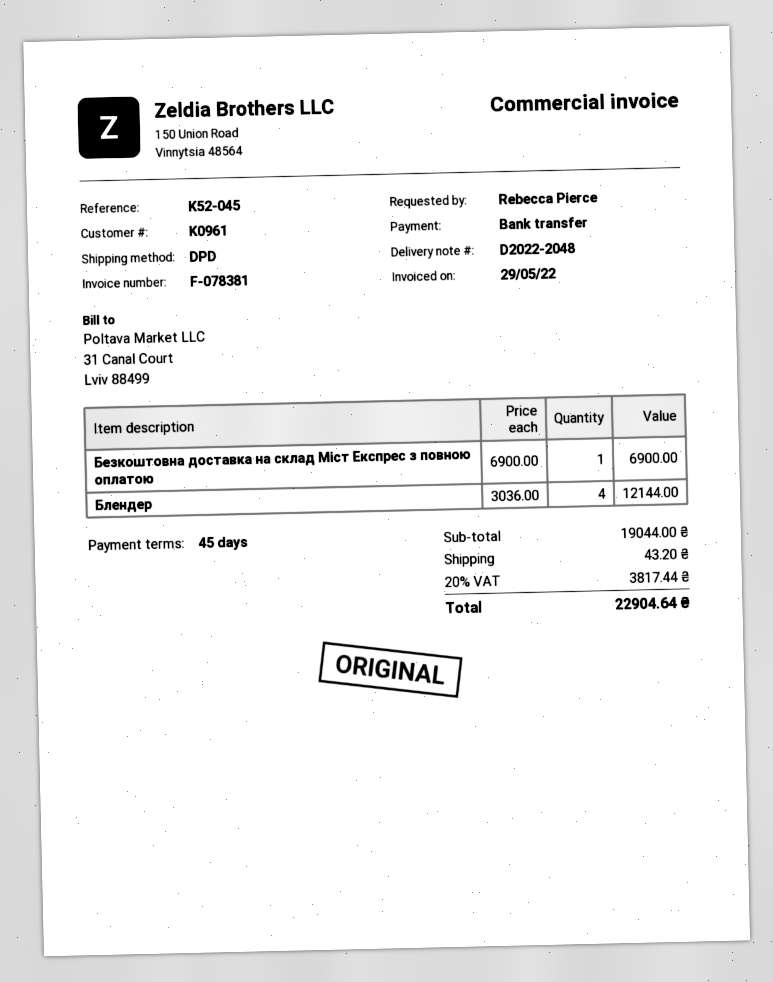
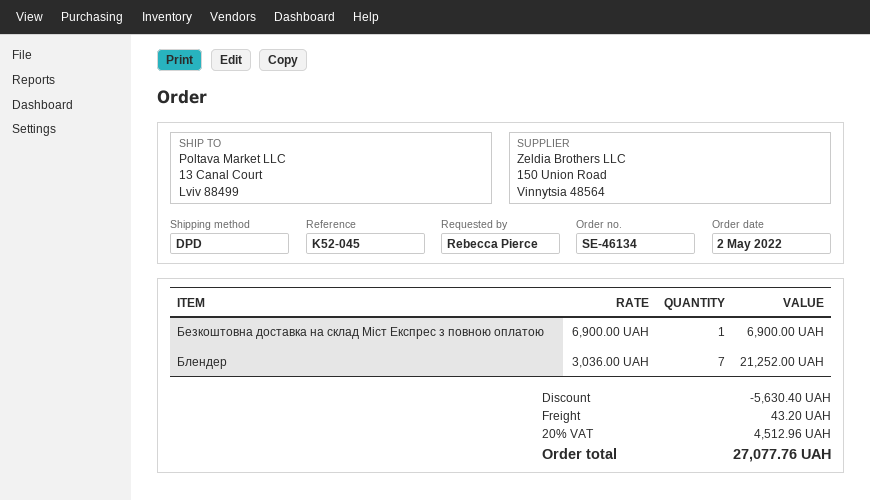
Блендер: 4 x 3036.00 = 12144.00 -> 7 x 3036.00 = 21252.00
discount: none -> 5630.40
tax: 20% = 3817.44 -> 20% = 4512.96
total: 22904.64 -> 27077.76

